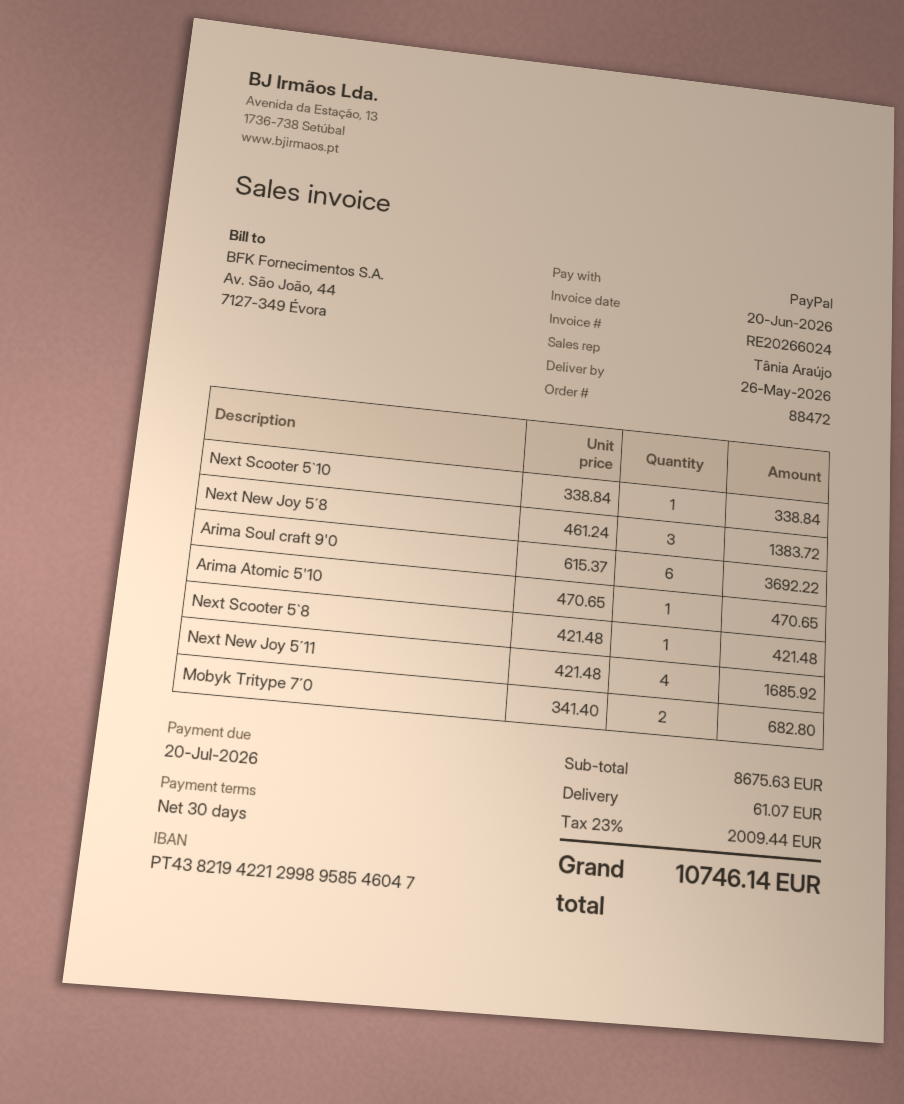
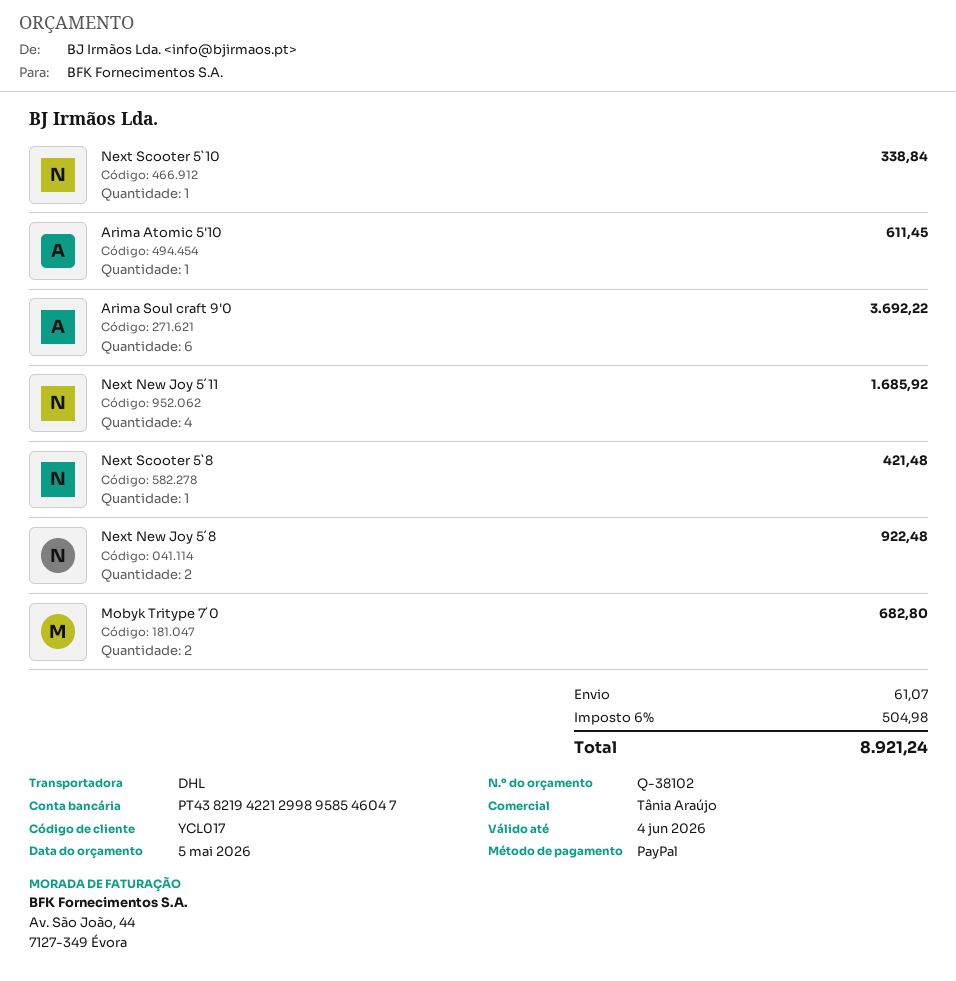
Next New Joy 5´8: 3 for 1383.72 -> 2 for 922.48
Arima Atomic 5'10: 1 for 470.65 -> 1 for 611.45
tax: 23% = 2009.44 -> 6% = 504.98
total: 10746.14 -> 8921.24

